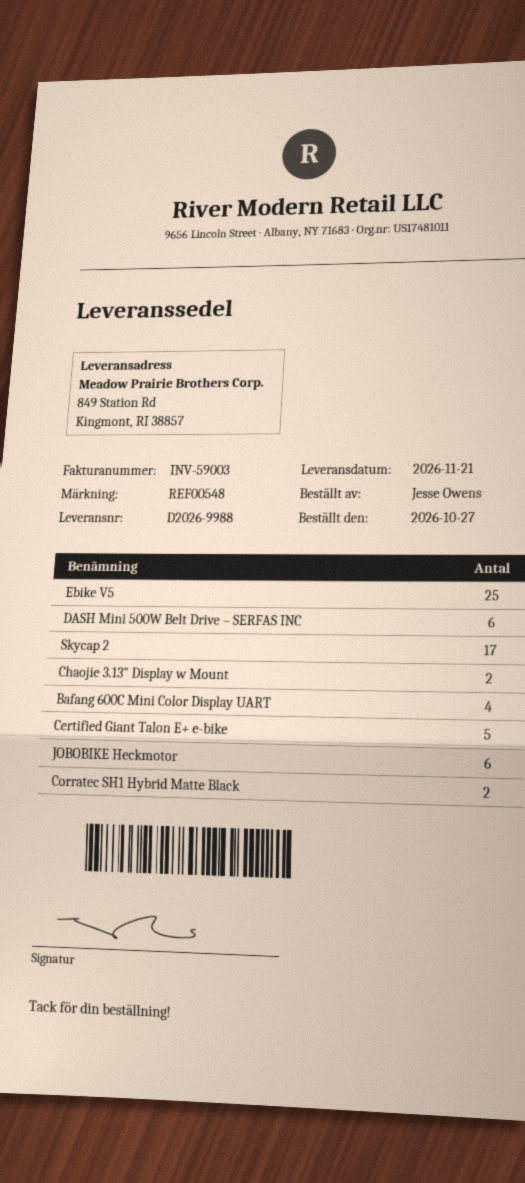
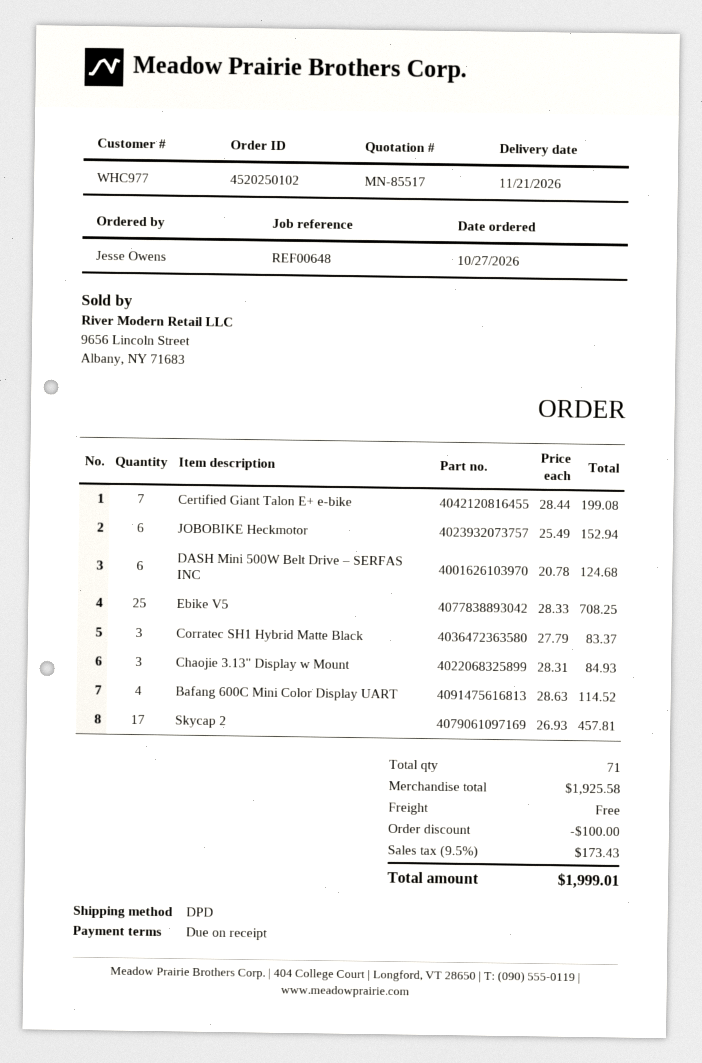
reference: REF00548 -> REF00648
Chaojie 3.13" Display w Mount: 2 -> 3
Certified Giant Talon E+ e-bike: 5 -> 7
Corratec SH1 Hybrid Matte Black: 2 -> 3

